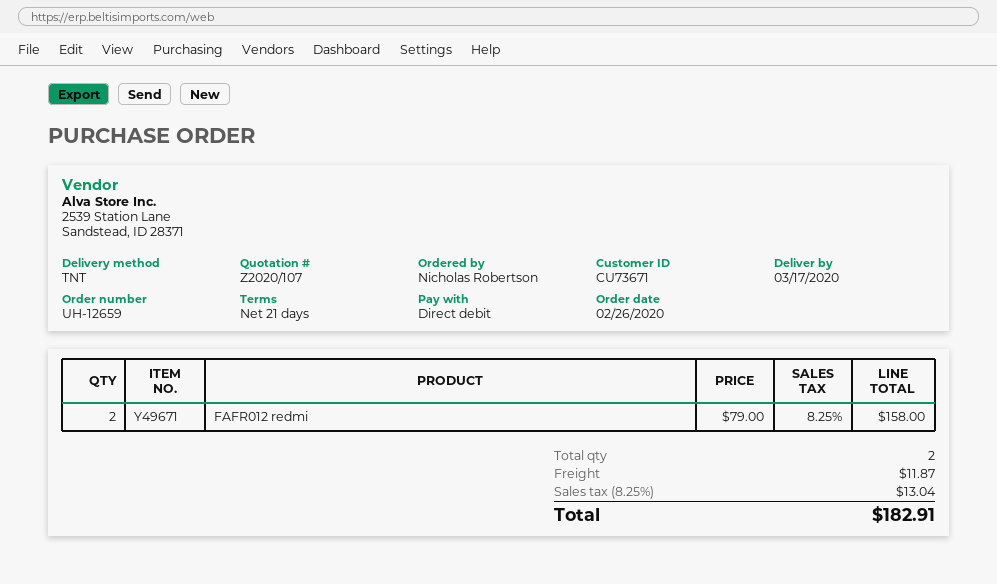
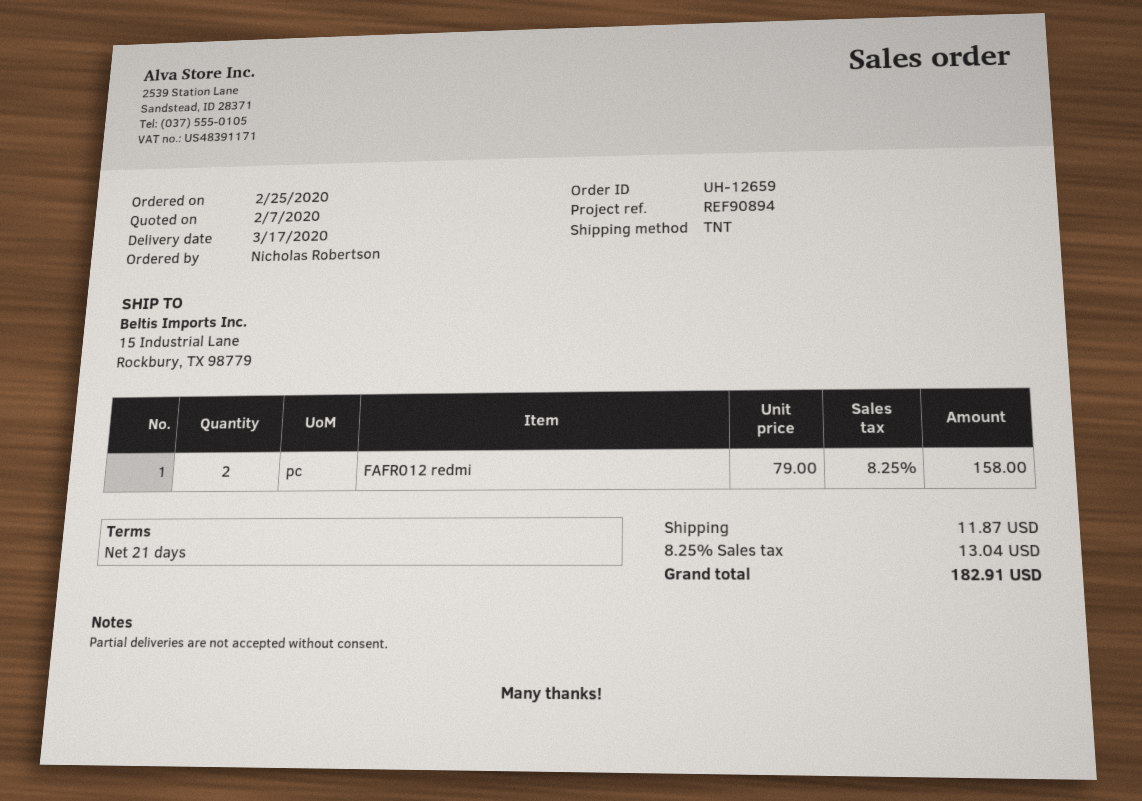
order date: 2020-02-26 -> 2020-02-25

